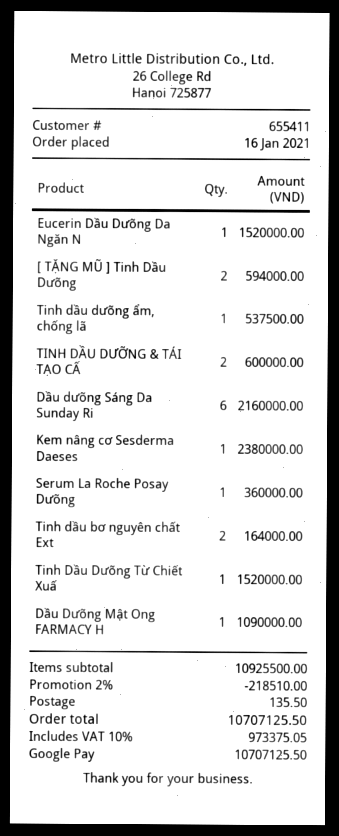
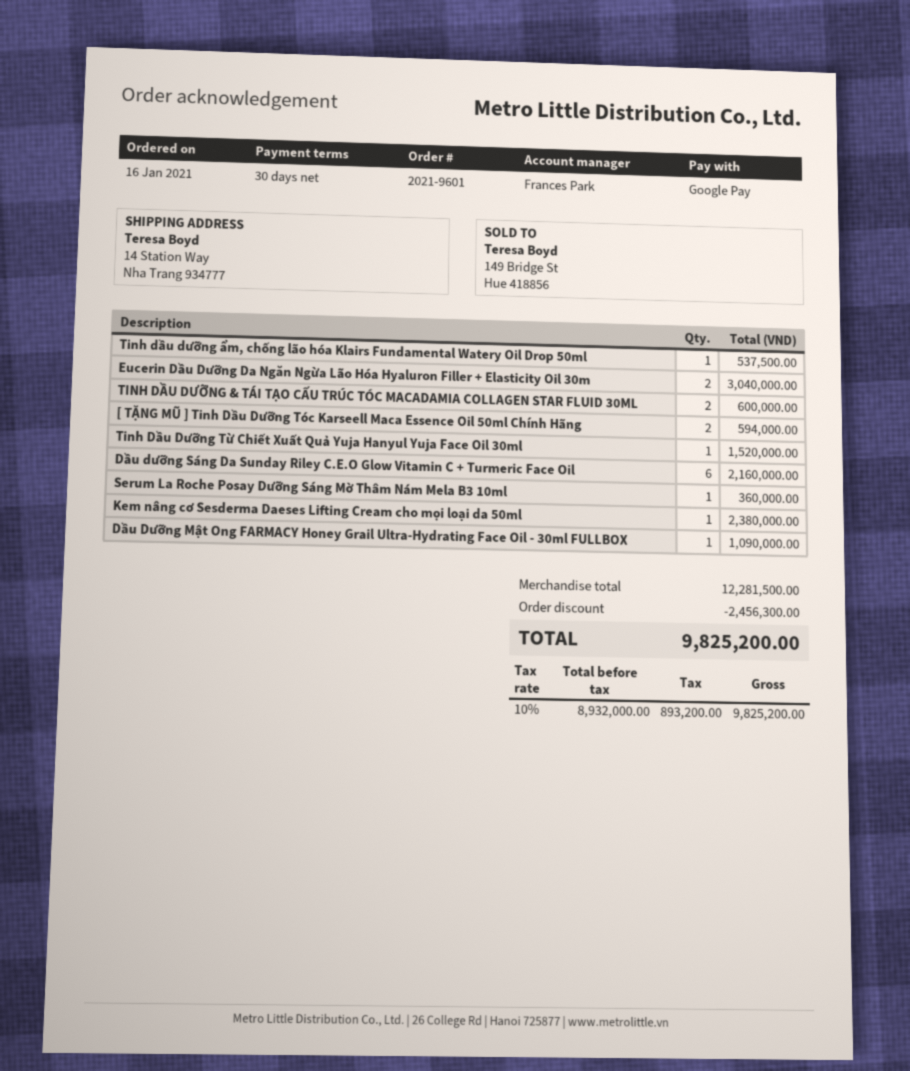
Eucerin Dầu Dưỡng Da Ngăn N: 1 for 1520000.00 -> 2 for 3040000.00
Tinh dầu bơ nguyên chất Ext: 2 for 164000.00 -> none
subtotal: 10925500.00 -> 12281500.00
discount: 218510.00 -> 2456300.00
shipping: 135.50 -> none
tax: 10% = 973375.05 -> 10% = 893200.00
total: 10707125.50 -> 9825200.00

